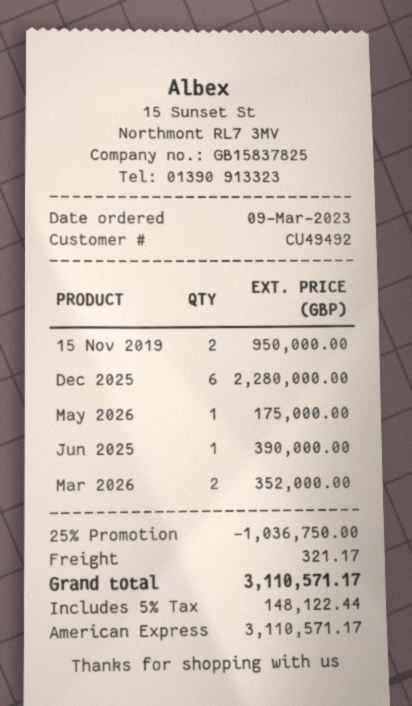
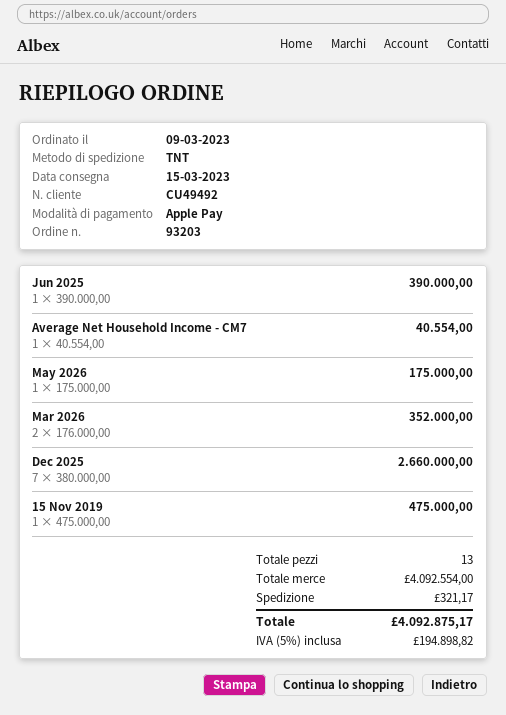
payment method: American Express -> Apple Pay
15 Nov 2019: 2 for 950000.00 -> 1 for 475000.00
Dec 2025: 6 for 2280000.00 -> 7 for 2660000.00
Average Net Household Income - CM7: none -> 1 for 40554.00
discount: 25% = 1036750.00 -> none
tax: 5% = 148122.44 -> 5% = 194898.82
total: 3110571.17 -> 4092875.17

